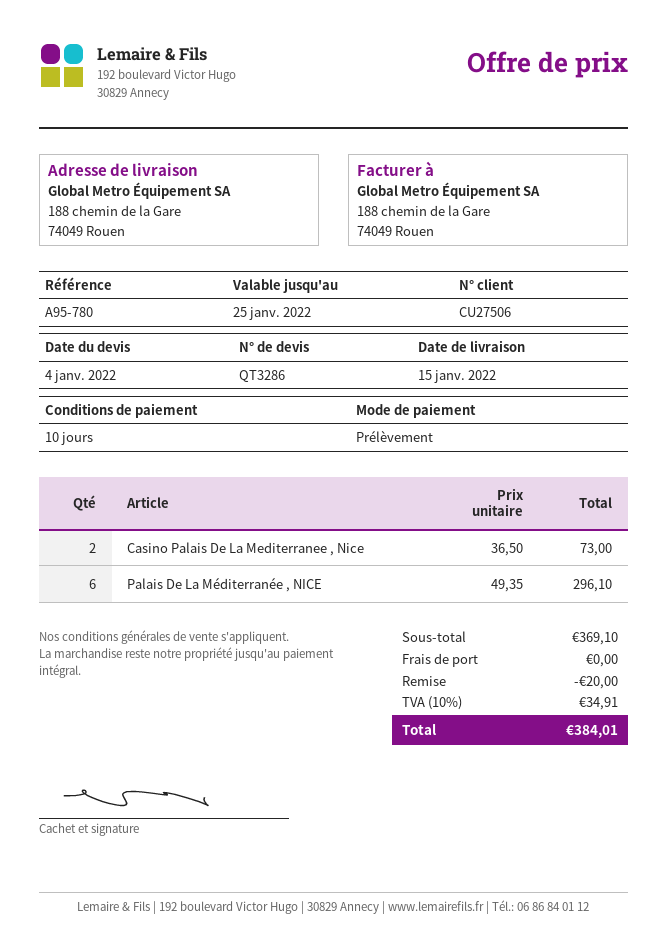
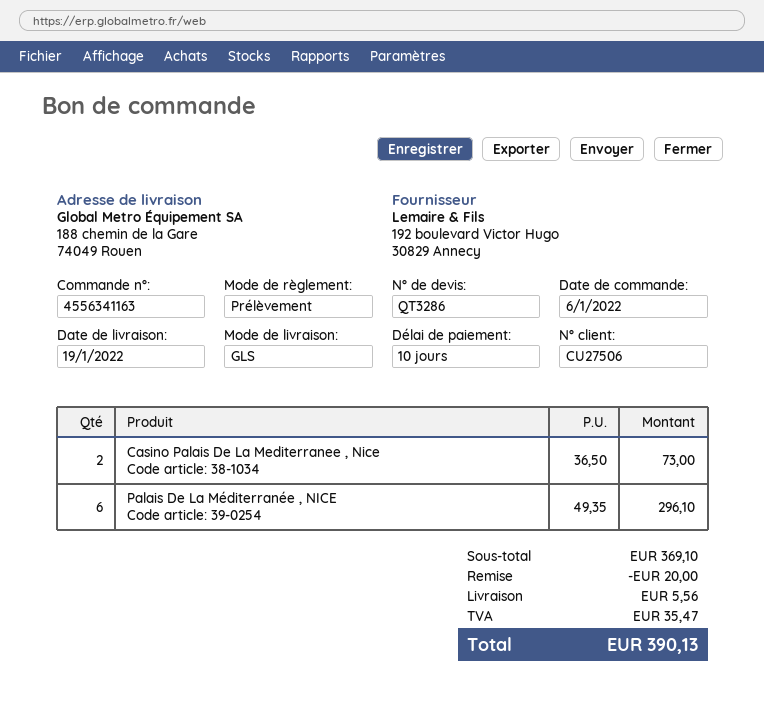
delivery date: 2022-01-15 -> 2022-01-19
shipping: 0.00 -> 5.56
tax: 34.91 -> 35.47
total: 384.01 -> 390.13

